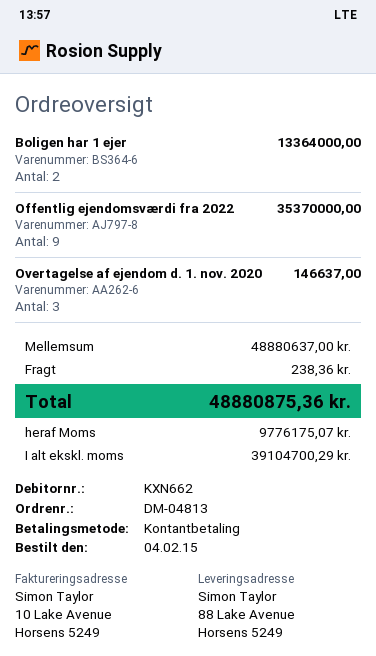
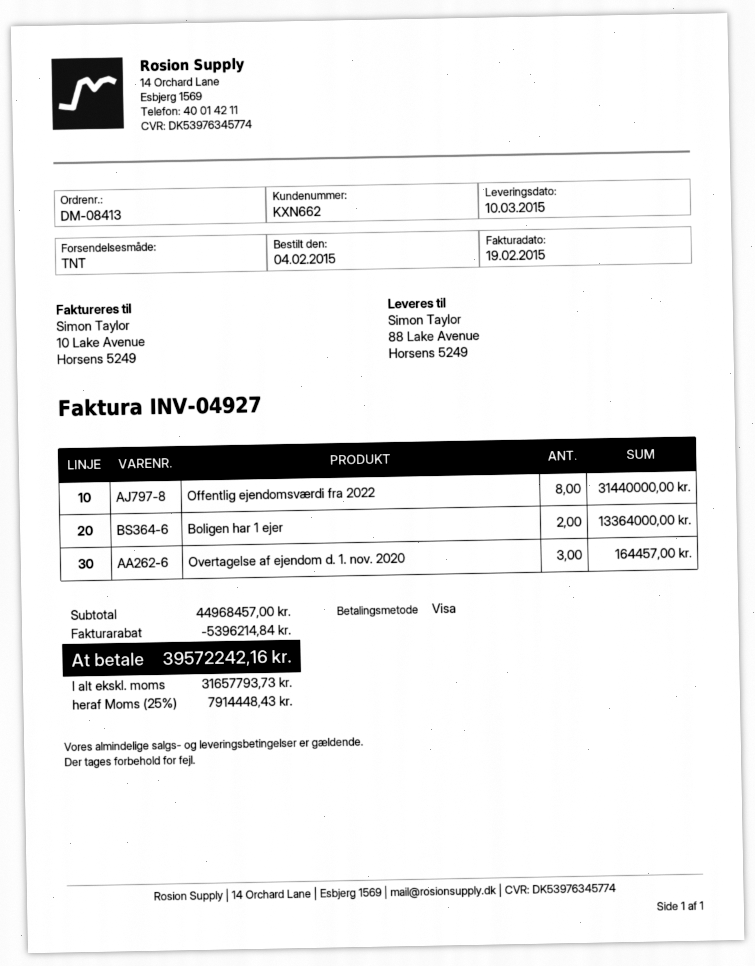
order number: DM-04813 -> DM-08413
payment method: cash -> Visa
Offentlig ejendomsværdi fra 2022: 9 for 35370000.00 -> 8 for 31440000.00
Overtagelse af ejendom d. 1. nov. 2020: 3 for 146637.00 -> 3 for 164457.00
subtotal: 48880637.00 -> 44968457.00
discount: none -> 5396214.84
shipping: 238.36 -> none
net: 39104700.29 -> 31657793.73
tax: 9776175.07 -> 7914448.43
total: 48880875.36 -> 39572242.16

